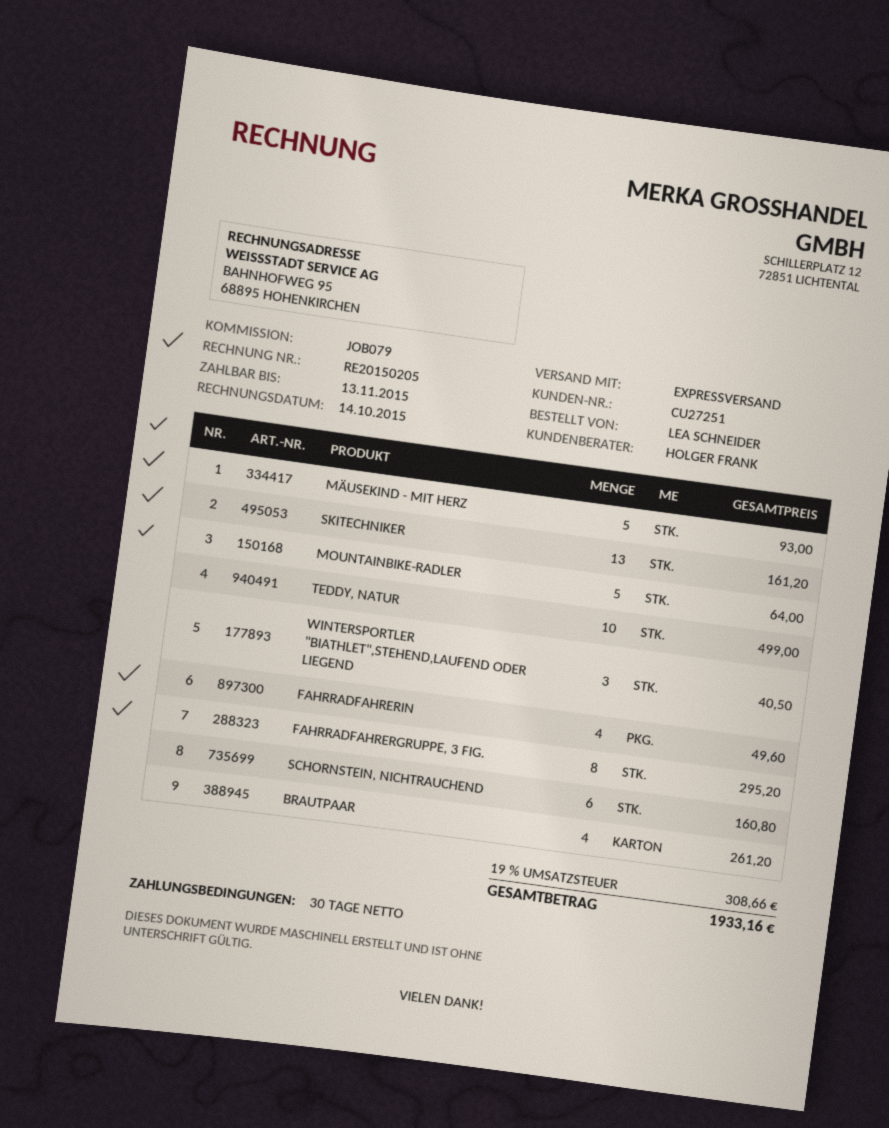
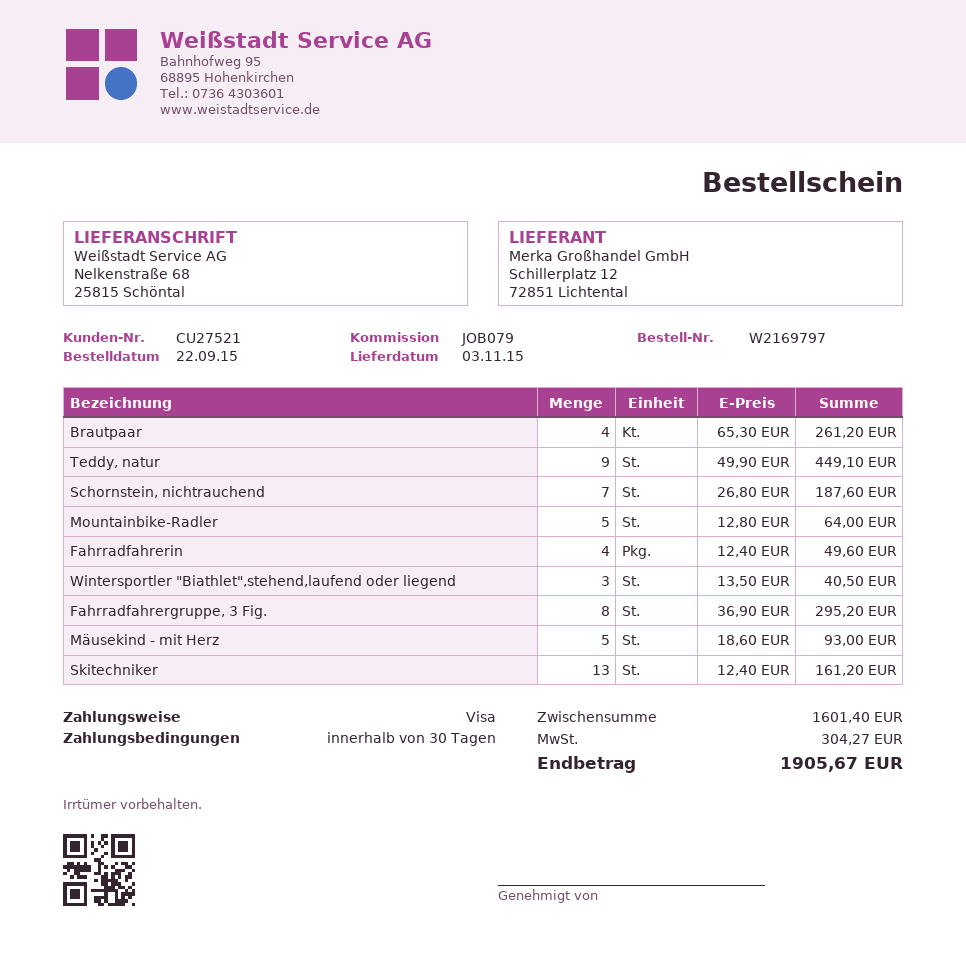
customer number: CU27251 -> CU27521
TEDDY, NATUR: 10 for 499.00 -> 9 for 449.10
SCHORNSTEIN, NICHTRAUCHEND: 6 for 160.80 -> 7 for 187.60
tax: 308.66 -> 304.27
total: 1933.16 -> 1905.67

